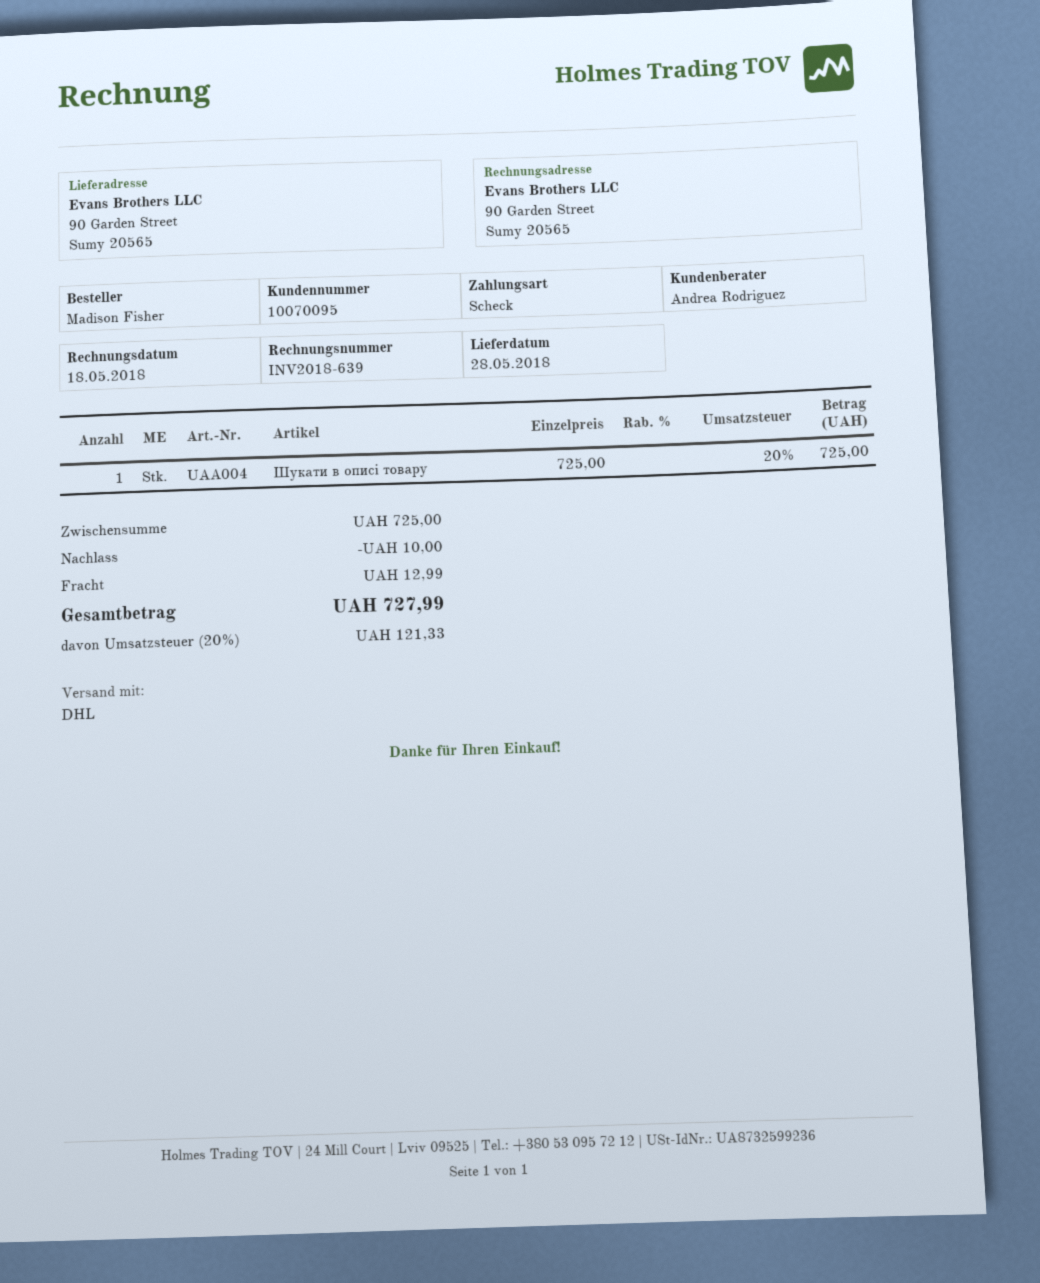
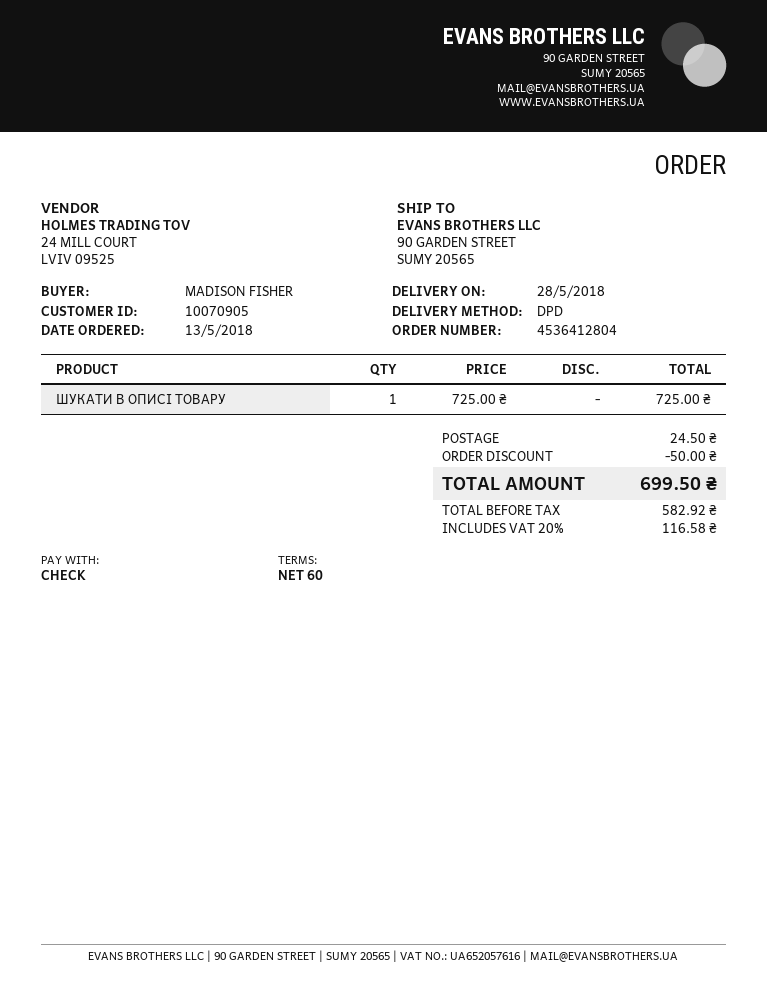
customer number: 10070095 -> 10070905
shipping method: DHL -> DPD
discount: 10.00 -> 50.00
shipping: 12.99 -> 24.50
tax: 20% = 121.33 -> 20% = 116.58
total: 727.99 -> 699.50

